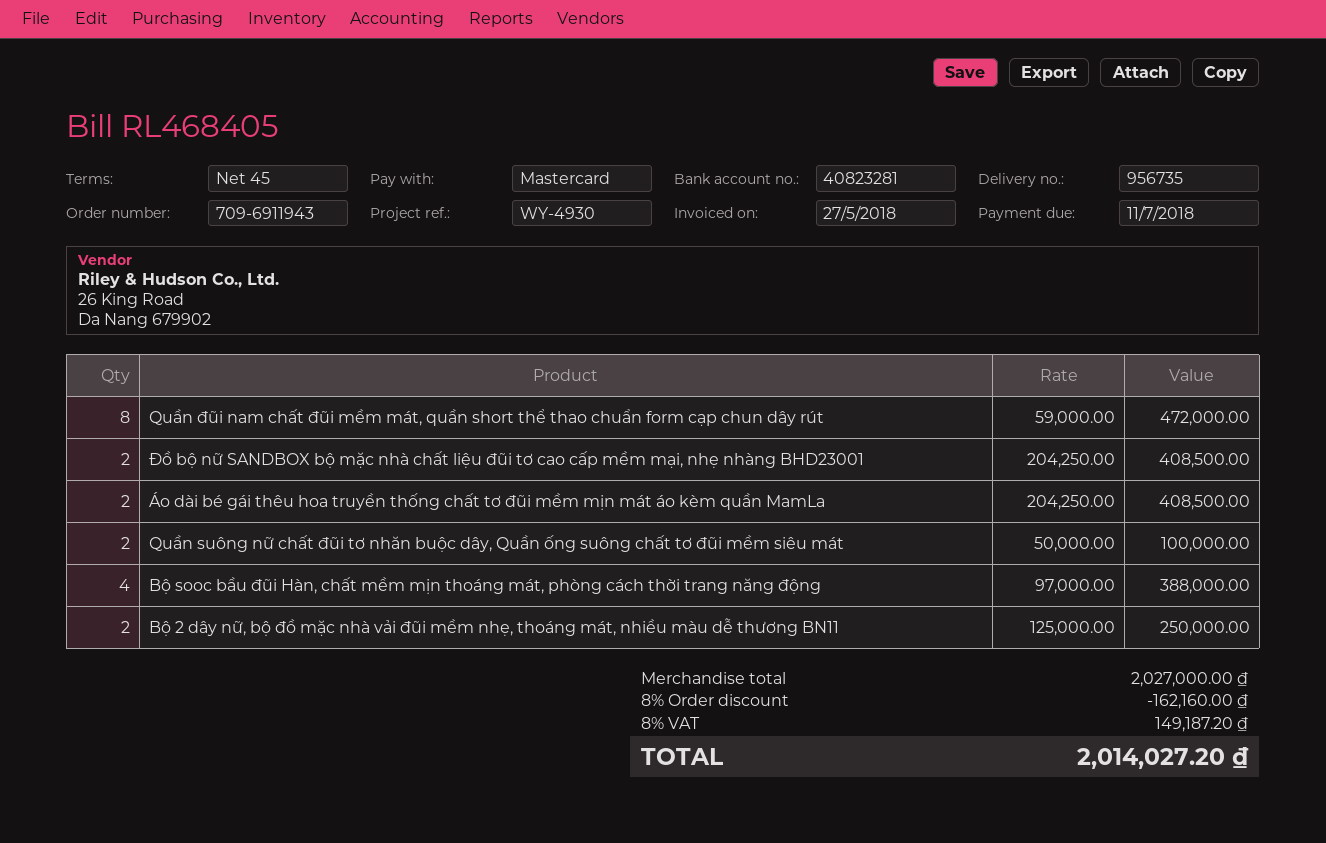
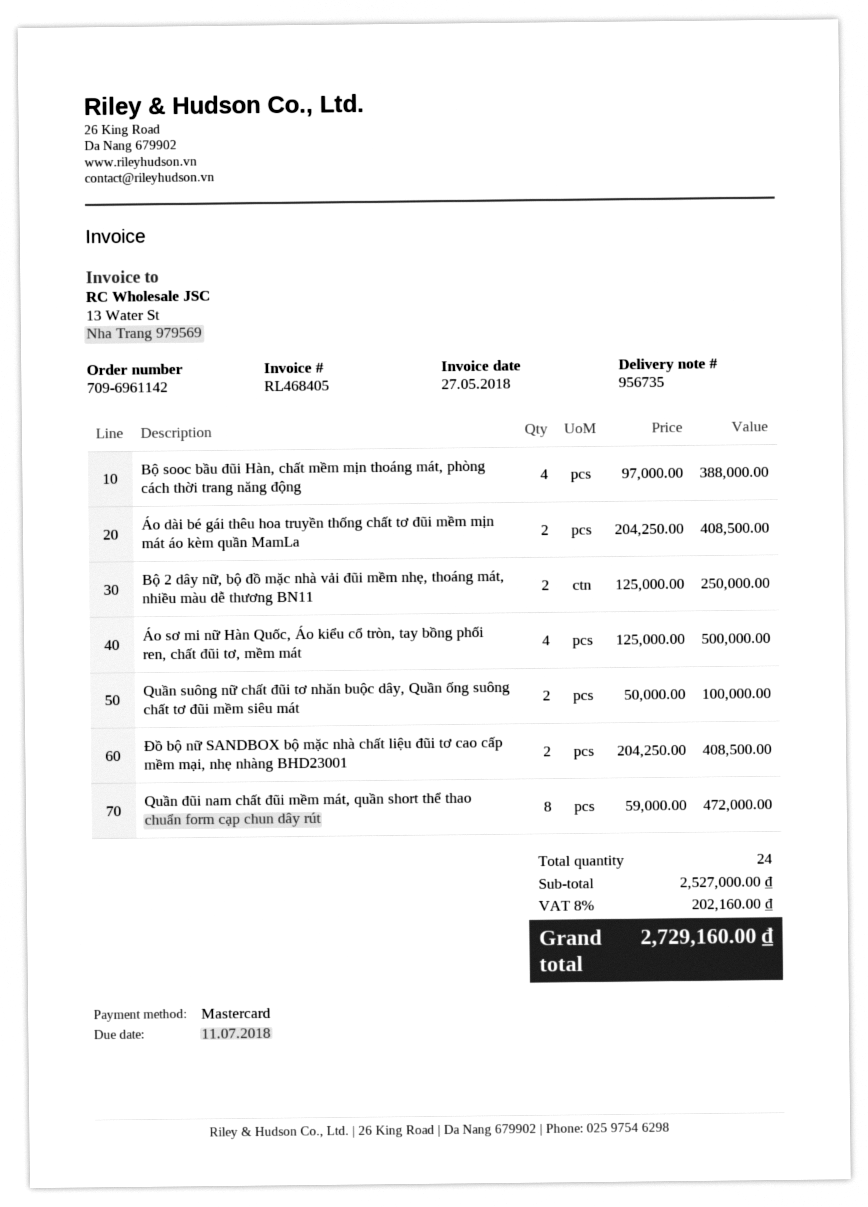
order number: 709-6911943 -> 709-6961142
Áo sơ mi nữ Hàn Quốc, Áo kiểu cổ tròn, tay bồng phối ren, chất đũi tơ, mềm mát: none -> 4 x 125000.00 = 500000.00
subtotal: 2027000.00 -> 2527000.00
discount: 8% = 162160.00 -> none
tax: 8% = 149187.20 -> 8% = 202160.00
total: 2014027.20 -> 2729160.00

